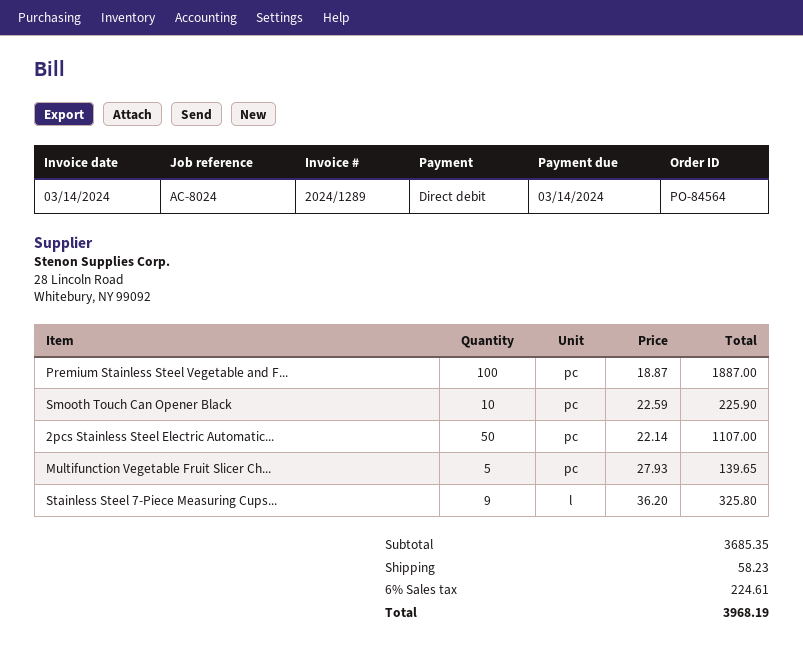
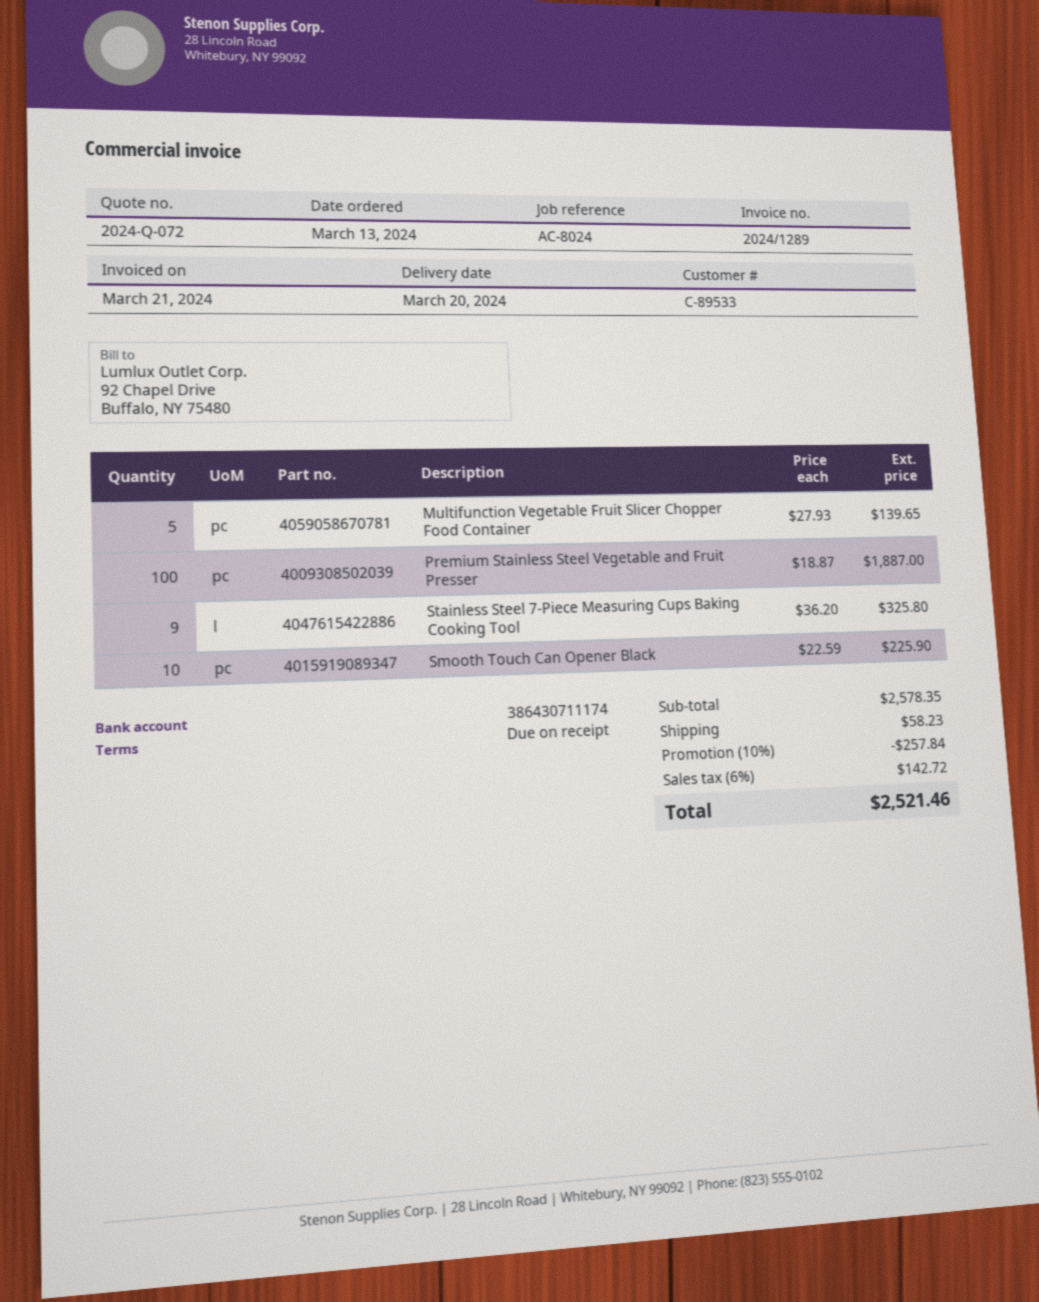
invoice date: 2024-03-14 -> 2024-03-21
2pcs Stainless Steel Electric Automatic...: 50 x 22.14 = 1107.00 -> none
subtotal: 3685.35 -> 2578.35
discount: none -> 10% = 257.84
tax: 6% = 224.61 -> 6% = 142.72
total: 3968.19 -> 2521.46

